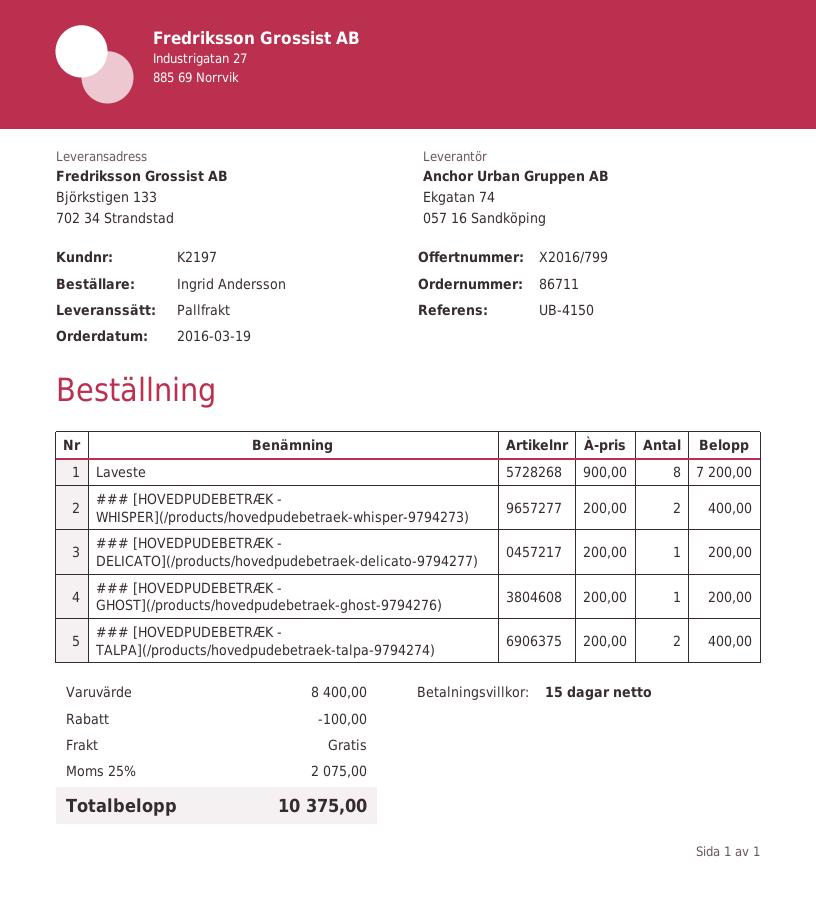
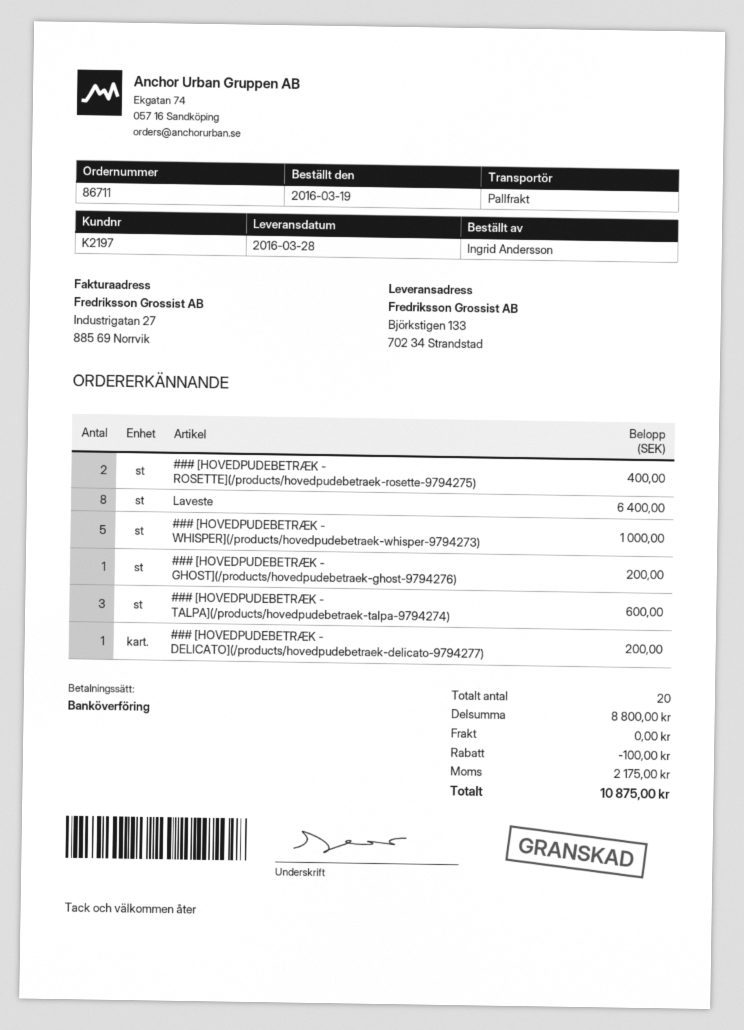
Laveste: 8 for 7200.00 -> 8 for 6400.00
### [HOVEDPUDEBETRÆK - WHISPER](/products/hovedpudebetraek-whisper-9794273): 2 for 400.00 -> 5 for 1000.00
### [HOVEDPUDEBETRÆK - TALPA](/products/hovedpudebetraek-talpa-9794274): 2 for 400.00 -> 3 for 600.00
### [HOVEDPUDEBETRÆK - ROSETTE](/products/hovedpudebetraek-rosette-9794275): none -> 2 for 400.00
subtotal: 8400.00 -> 8800.00
tax: 2075.00 -> 2175.00
total: 10375.00 -> 10875.00

